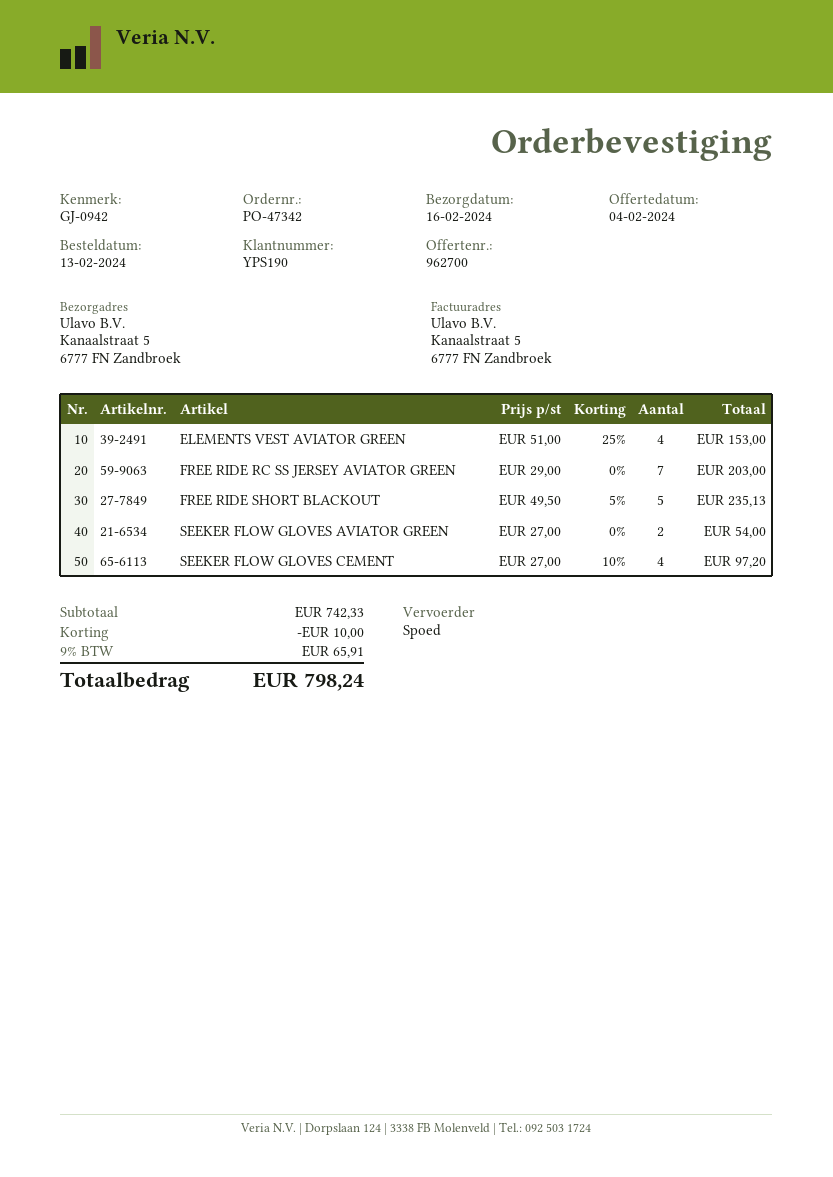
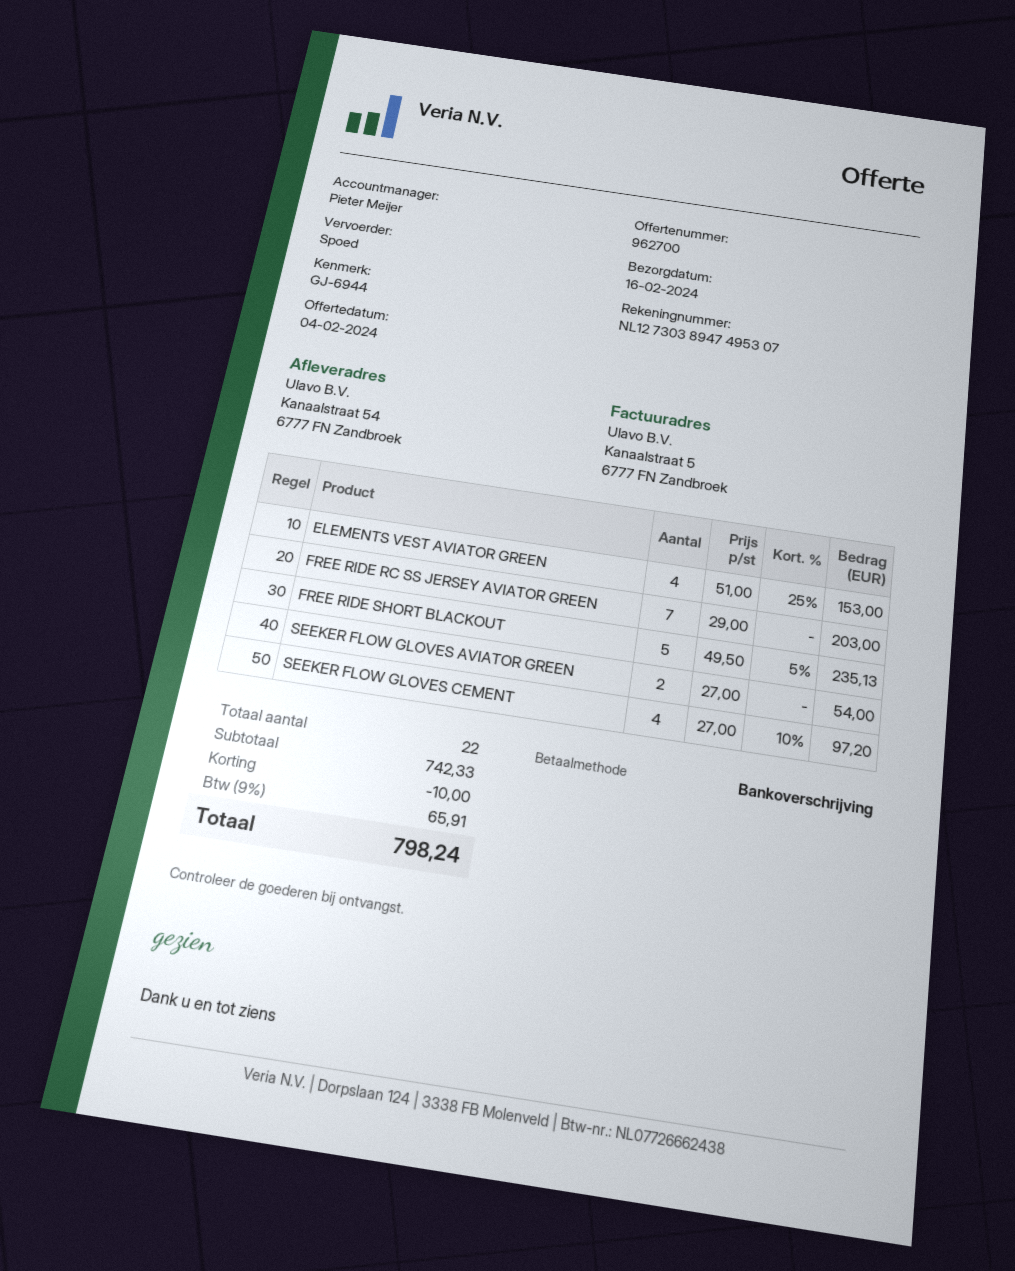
reference: GJ-0942 -> GJ-6944
ship to: Kanaalstraat 5, 6777 FN Zandbroek -> Kanaalstraat 54, 6777 FN Zandbroek

